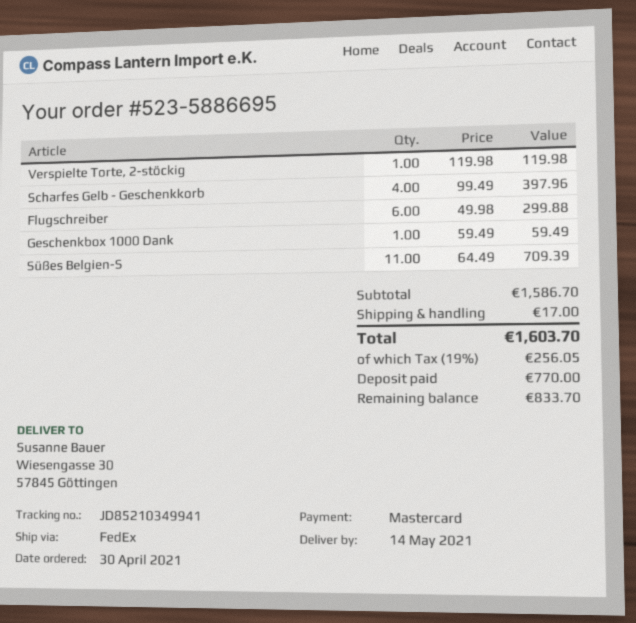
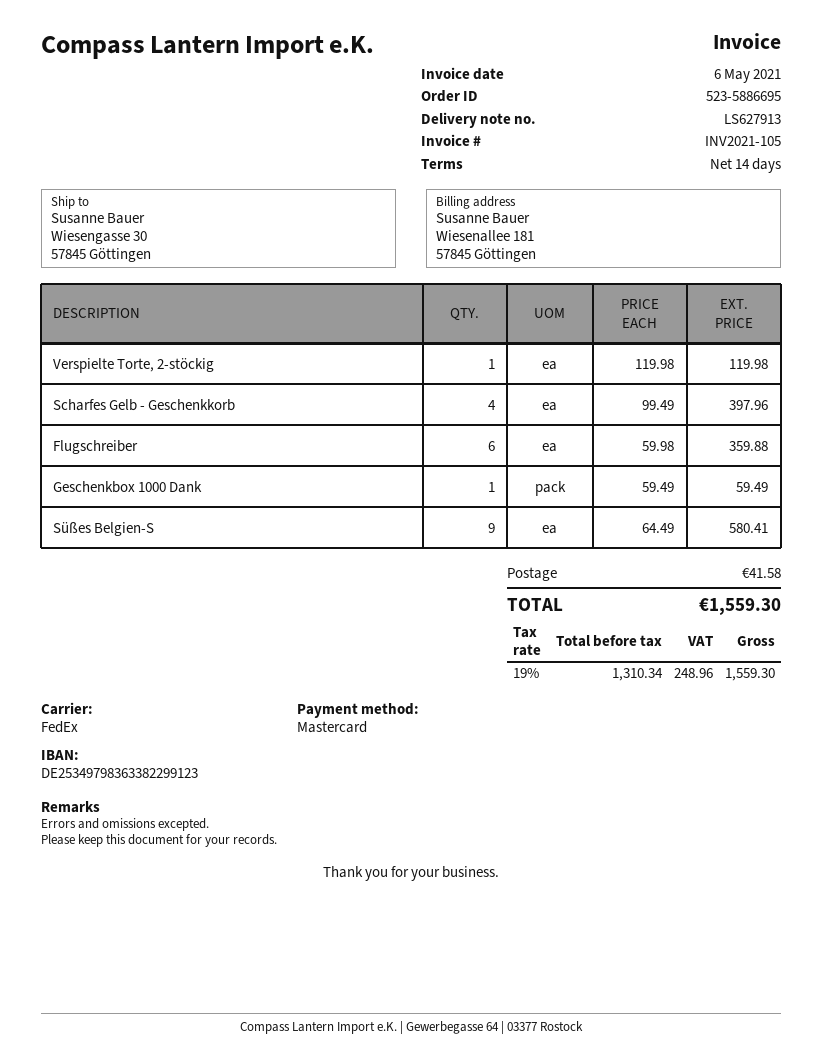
Flugschreiber: 6 x 49.98 = 299.88 -> 6 x 59.98 = 359.88
Süßes Belgien-S: 11 x 64.49 = 709.39 -> 9 x 64.49 = 580.41
shipping: 17.00 -> 41.58
tax: 19% = 256.05 -> 19% = 248.96
total: 1603.70 -> 1559.30

